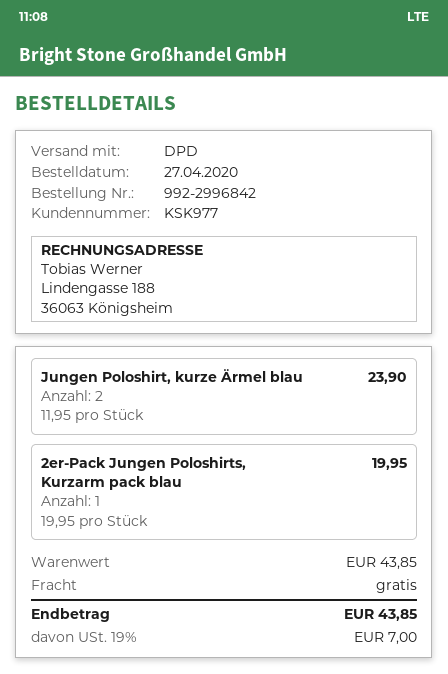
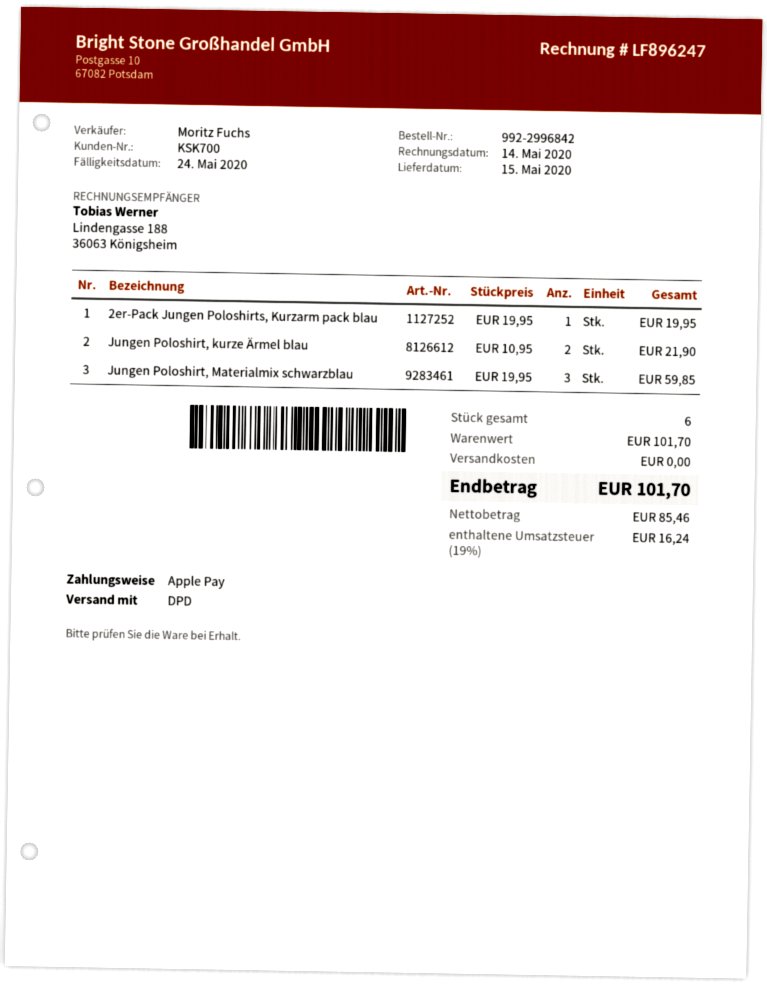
customer number: KSK977 -> KSK700
Jungen Poloshirt, kurze Ärmel blau: 2 x 11.95 = 23.90 -> 2 x 10.95 = 21.90
Jungen Poloshirt, Materialmix schwarzblau: none -> 3 x 19.95 = 59.85
subtotal: 43.85 -> 101.70
tax: 19% = 7.00 -> 19% = 16.24
total: 43.85 -> 101.70

